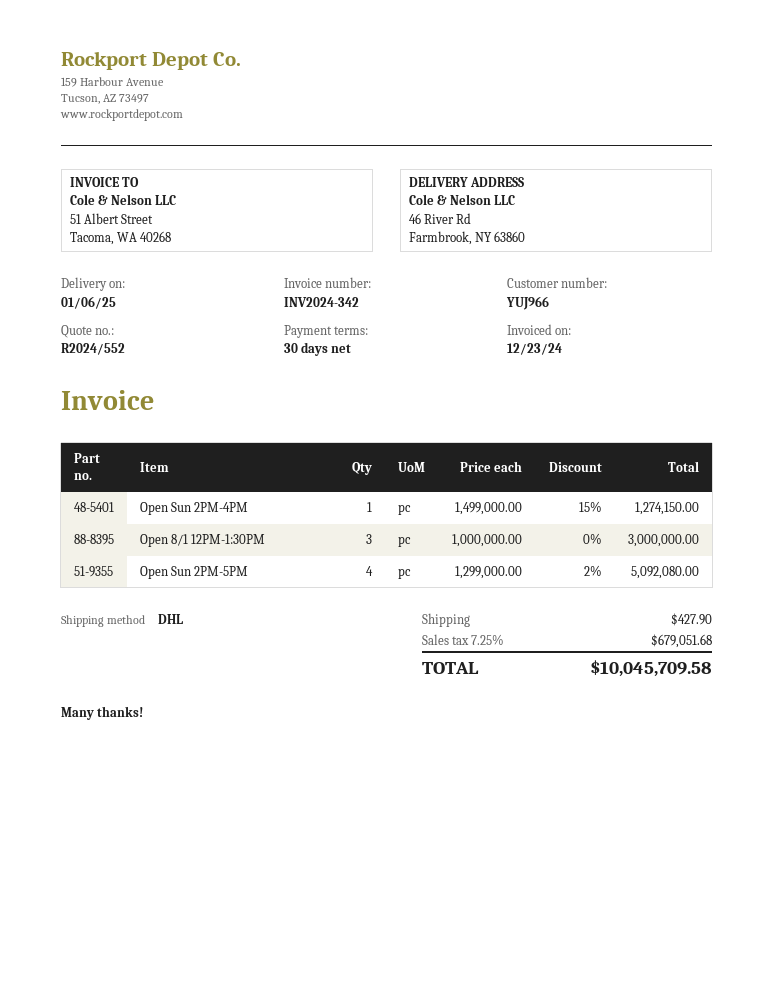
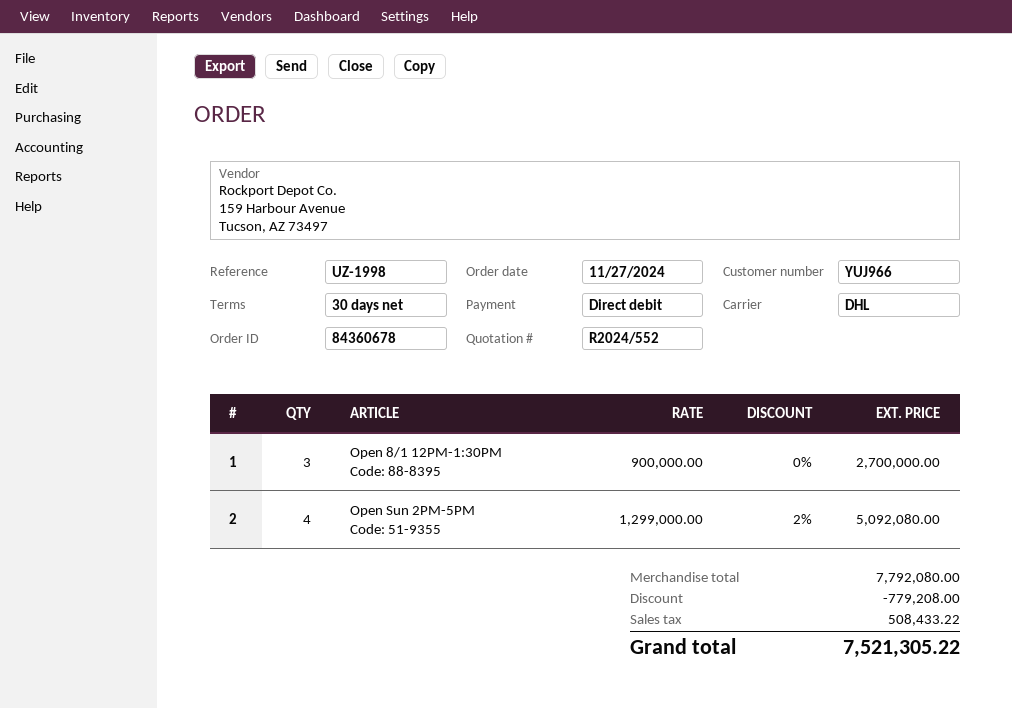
Open Sun 2PM-4PM: 1 x 1499000.00 - 15% = 1274150.00 -> none
Open 8/1 12PM-1:30PM: 3 x 1000000.00 = 3000000.00 -> 3 x 900000.00 = 2700000.00
discount: none -> 779208.00
shipping: 427.90 -> none
tax: 679051.68 -> 508433.22
total: 10045709.58 -> 7521305.22

